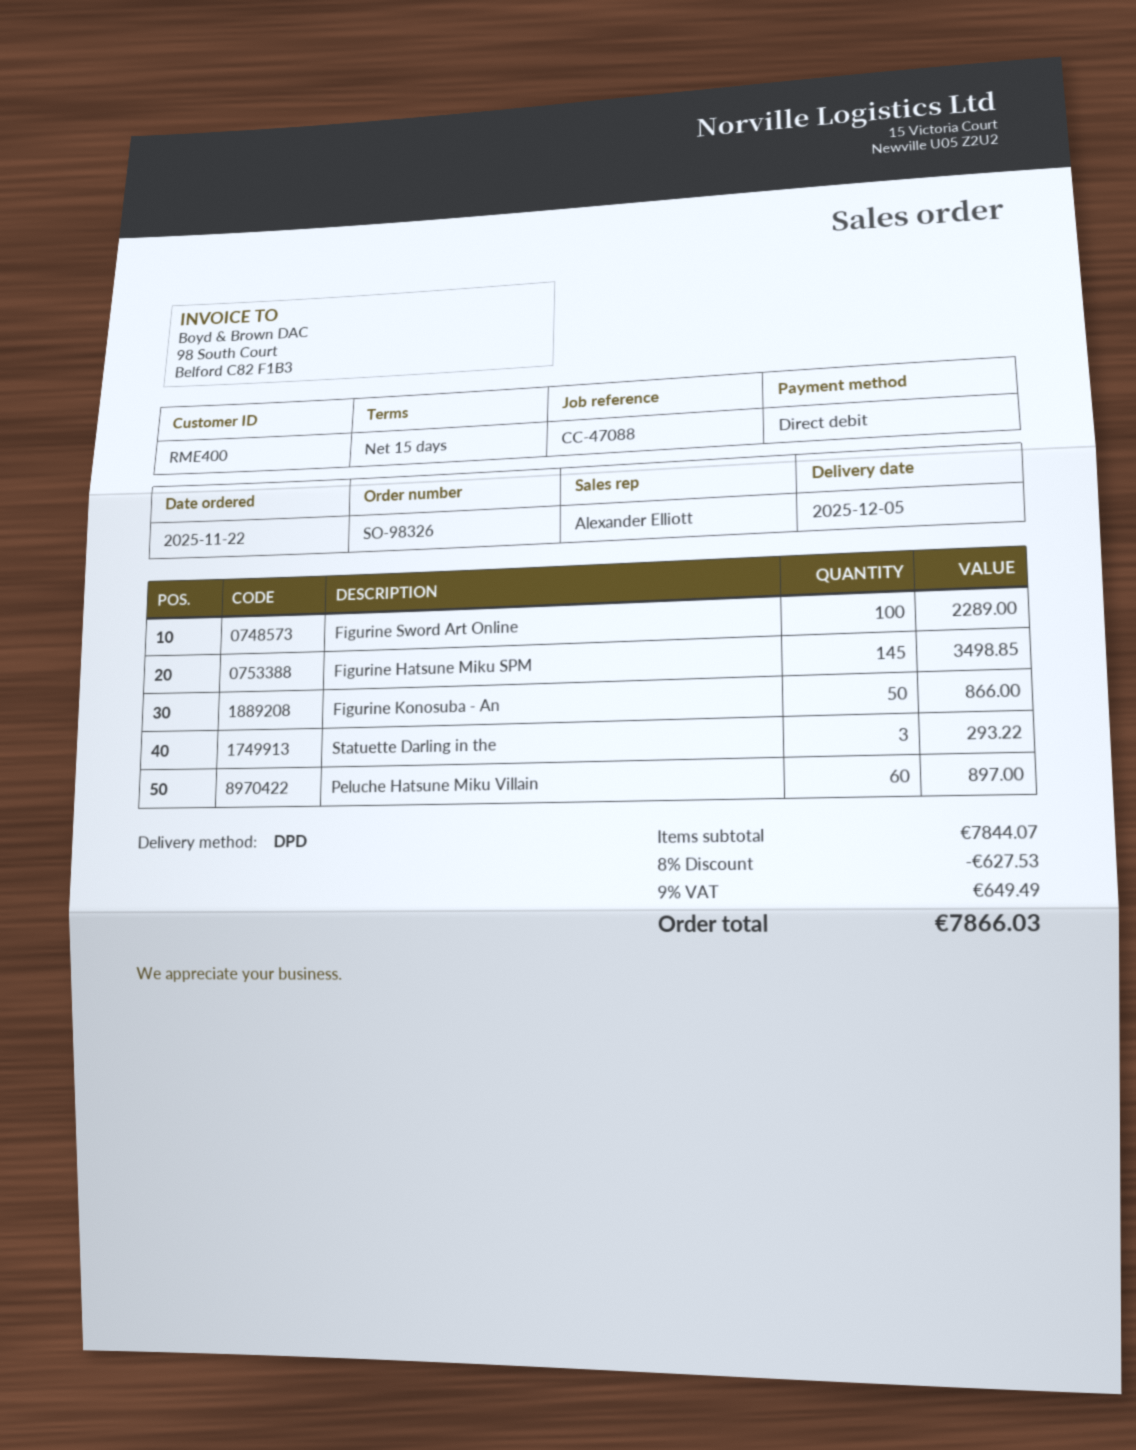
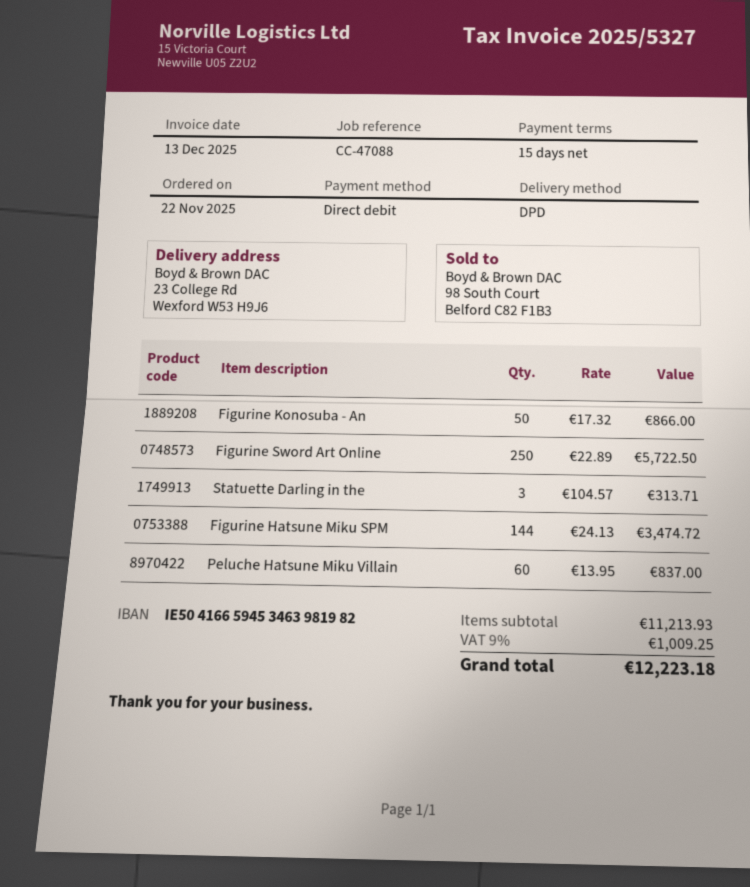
Figurine Sword Art Online: 100 for 2289.00 -> 250 for 5722.50
Figurine Hatsune Miku SPM: 145 for 3498.85 -> 144 for 3474.72
Statuette Darling in the: 3 for 293.22 -> 3 for 313.71
Peluche Hatsune Miku Villain: 60 for 897.00 -> 60 for 837.00
subtotal: 7844.07 -> 11213.93
discount: 8% = 627.53 -> none
tax: 9% = 649.49 -> 9% = 1009.25
total: 7866.03 -> 12223.18

